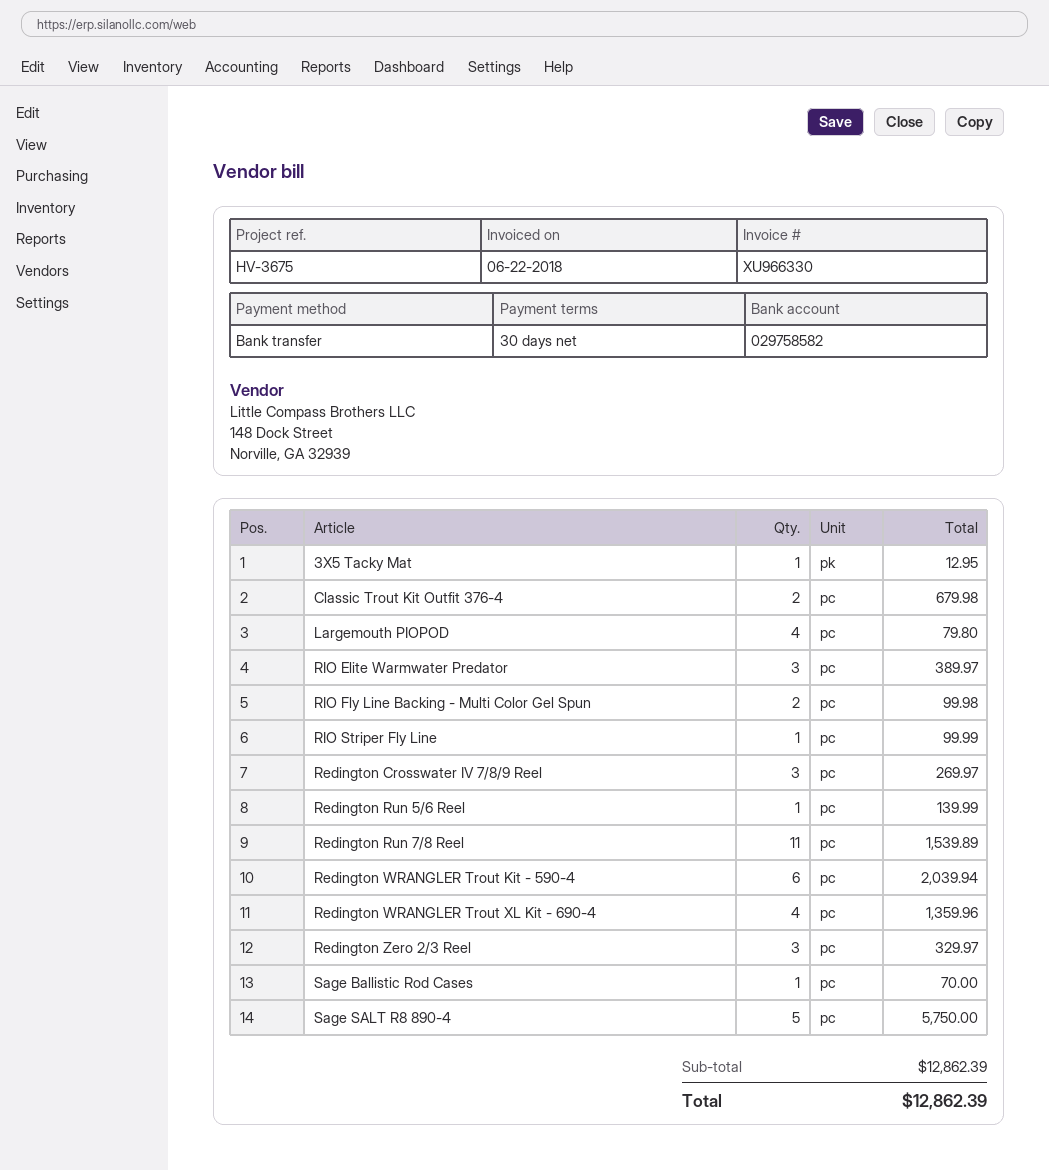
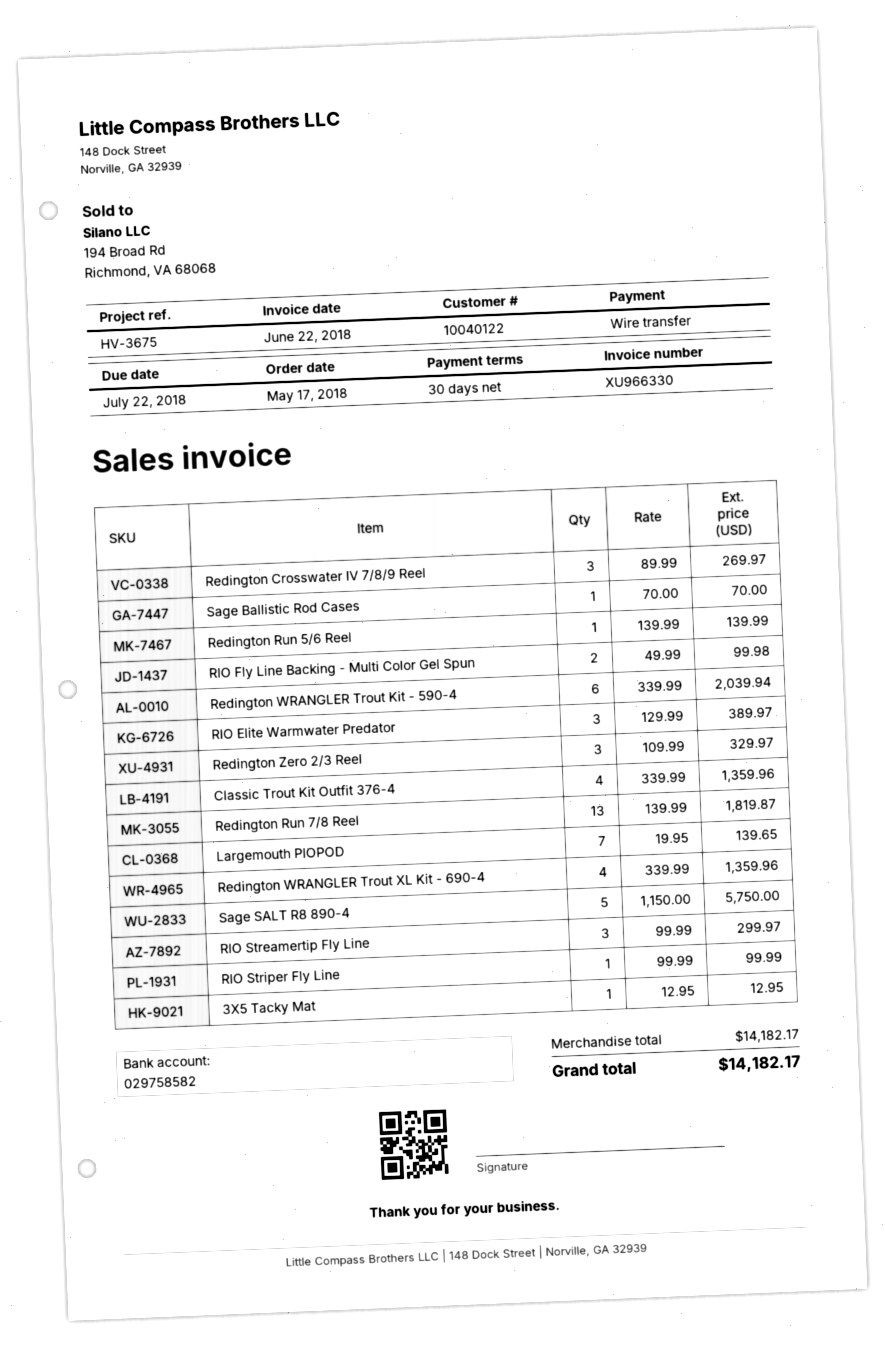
Classic Trout Kit Outfit 376-4: 2 for 679.98 -> 4 for 1359.96
Largemouth PIOPOD: 4 for 79.80 -> 7 for 139.65
Redington Run 7/8 Reel: 11 for 1539.89 -> 13 for 1819.87
RIO Streamertip Fly Line: none -> 3 for 299.97
subtotal: 12862.39 -> 14182.17
total: 12862.39 -> 14182.17

